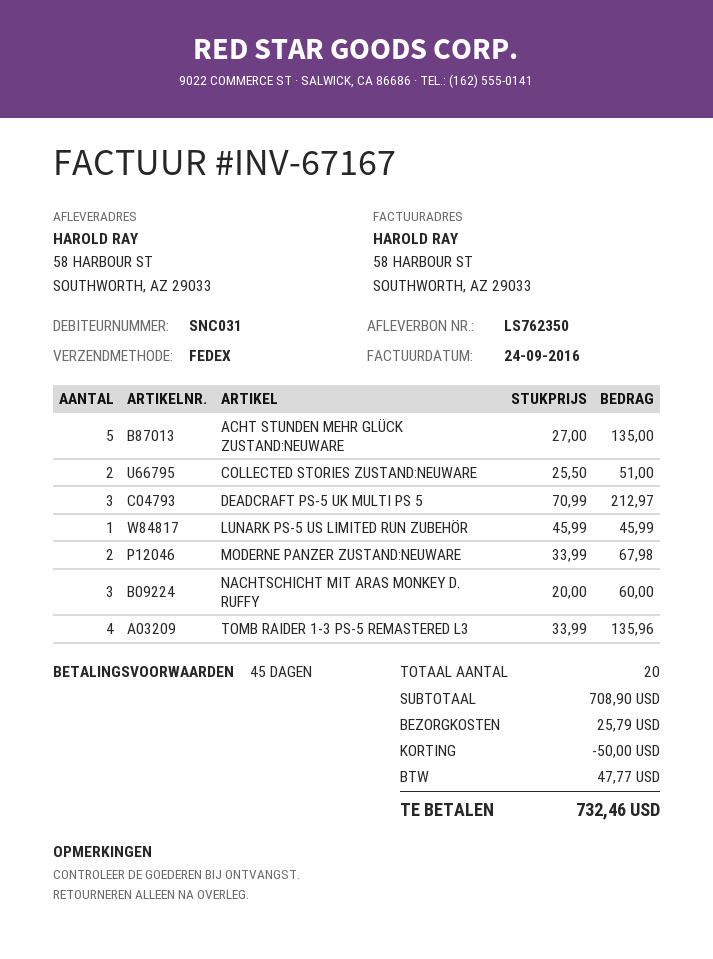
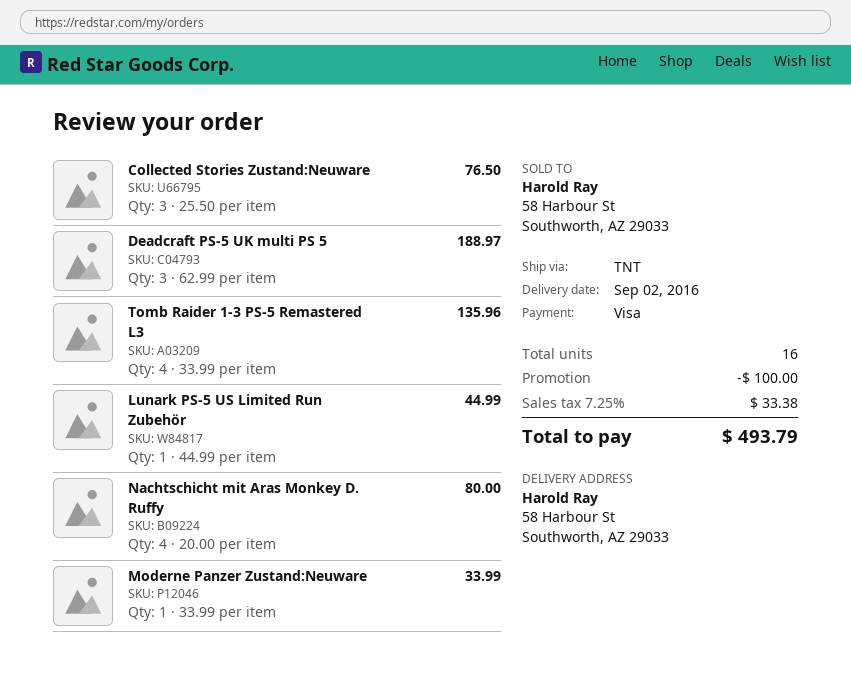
shipping method: FedEx -> TNT
ACHT STUNDEN MEHR GLÜCK ZUSTAND:NEUWARE: 5 x 27.00 = 135.00 -> none
COLLECTED STORIES ZUSTAND:NEUWARE: 2 x 25.50 = 51.00 -> 3 x 25.50 = 76.50
DEADCRAFT PS-5 UK MULTI PS 5: 3 x 70.99 = 212.97 -> 3 x 62.99 = 188.97
LUNARK PS-5 US LIMITED RUN ZUBEHÖR: 1 x 45.99 = 45.99 -> 1 x 44.99 = 44.99
MODERNE PANZER ZUSTAND:NEUWARE: 2 x 33.99 = 67.98 -> 1 x 33.99 = 33.99
NACHTSCHICHT MIT ARAS MONKEY D. RUFFY: 3 x 20.00 = 60.00 -> 4 x 20.00 = 80.00
total quantity: 20 -> 16
discount: 50.00 -> 100.00
shipping: 25.79 -> none
tax: 47.77 -> 33.38
total: 732.46 -> 493.79

